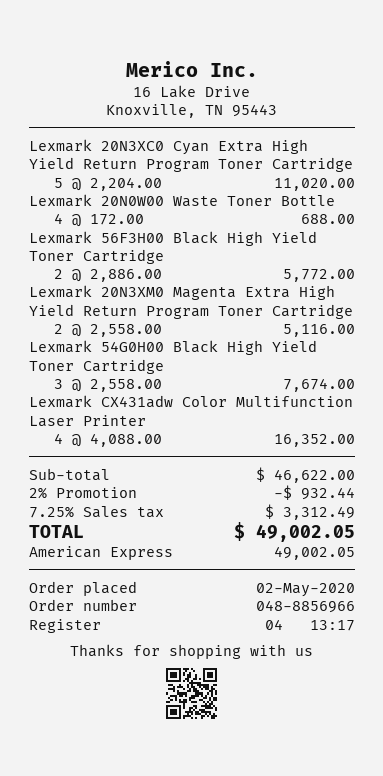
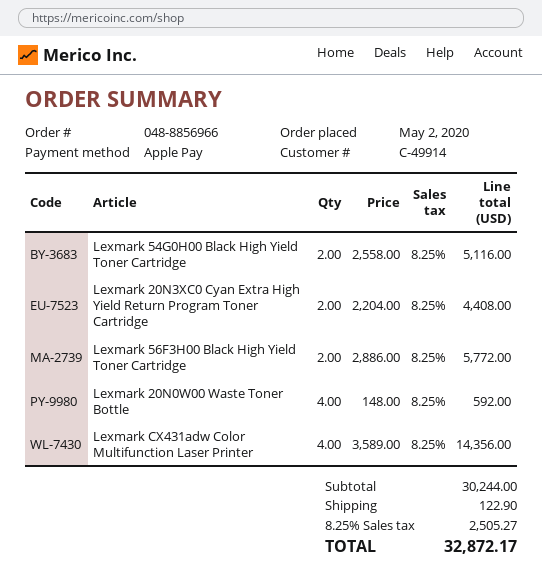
payment method: American Express -> Apple Pay
Lexmark 20N3XC0 Cyan Extra High Yield Return Program Toner Cartridge: 5 x 2204.00 = 11020.00 -> 2 x 2204.00 = 4408.00
Lexmark 20N0W00 Waste Toner Bottle: 4 x 172.00 = 688.00 -> 4 x 148.00 = 592.00
Lexmark 20N3XM0 Magenta Extra High Yield Return Program Toner Cartridge: 2 x 2558.00 = 5116.00 -> none
Lexmark 54G0H00 Black High Yield Toner Cartridge: 3 x 2558.00 = 7674.00 -> 2 x 2558.00 = 5116.00
Lexmark CX431adw Color Multifunction Laser Printer: 4 x 4088.00 = 16352.00 -> 4 x 3589.00 = 14356.00
subtotal: 46622.00 -> 30244.00
discount: 2% = 932.44 -> none
shipping: none -> 122.90
tax: 7.25% = 3312.49 -> 8.25% = 2505.27
total: 49002.05 -> 32872.17

